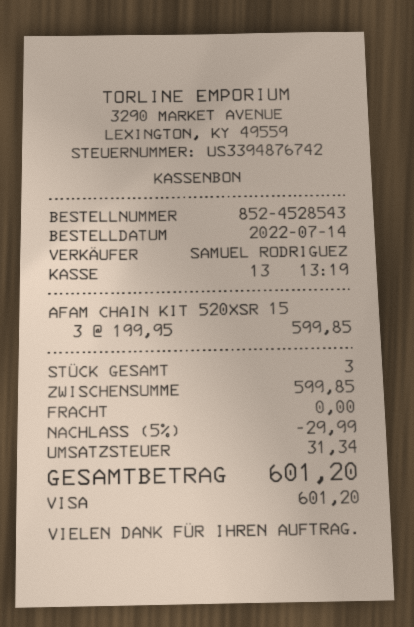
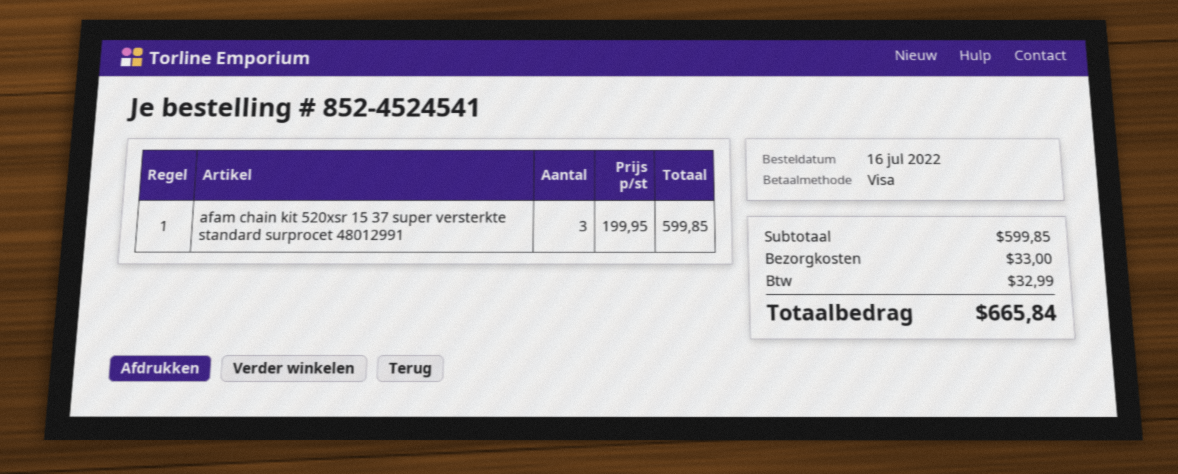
order number: 852-4528543 -> 852-4524541
order date: 2022-07-14 -> 2022-07-16
discount: 5% = 29.99 -> none
shipping: 0.00 -> 33.00
tax: 31.34 -> 32.99
total: 601.20 -> 665.84

